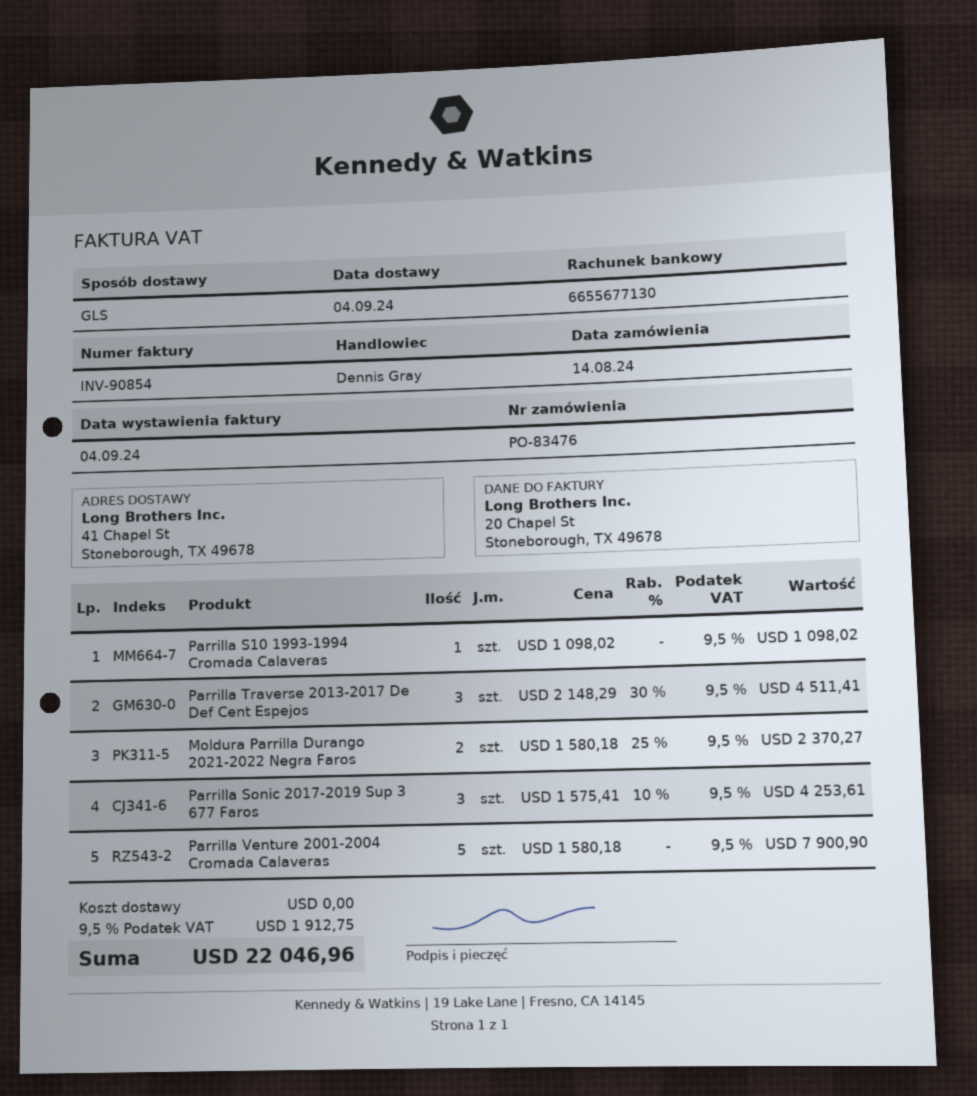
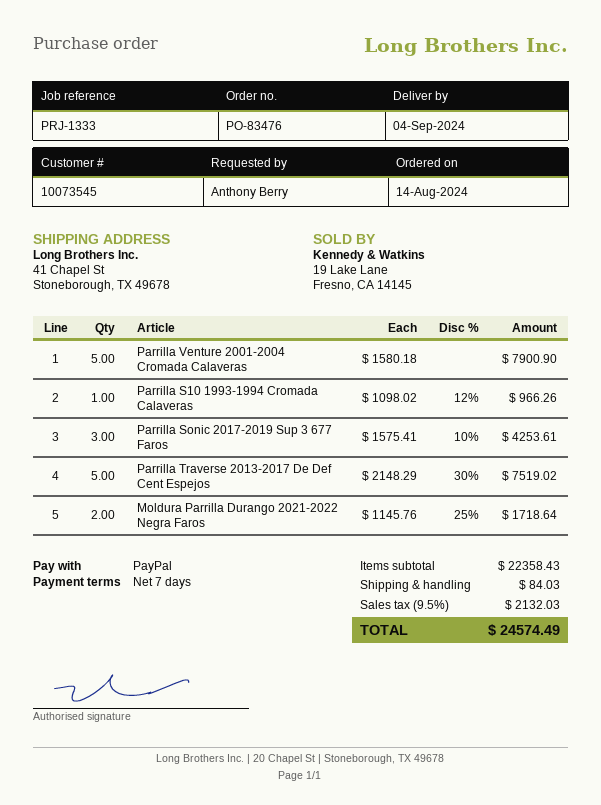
Parrilla S10 1993-1994 Cromada Calaveras: 1 x 1098.02 = 1098.02 -> 1 x 1098.02 - 12% = 966.26
Parrilla Traverse 2013-2017 De Def Cent Espejos: 3 x 2148.29 - 30% = 4511.41 -> 5 x 2148.29 - 30% = 7519.02
Moldura Parrilla Durango 2021-2022 Negra Faros: 2 x 1580.18 - 25% = 2370.27 -> 2 x 1145.76 - 25% = 1718.64
shipping: 0.00 -> 84.03
tax: 9.5% = 1912.75 -> 9.5% = 2132.03
total: 22046.96 -> 24574.49

